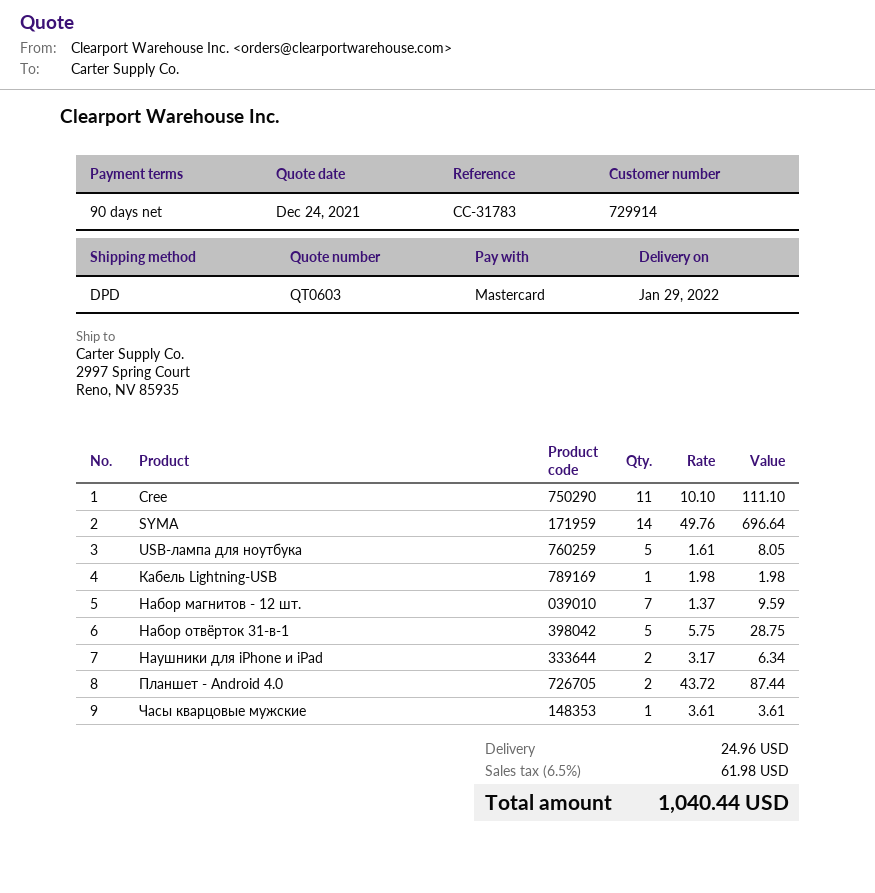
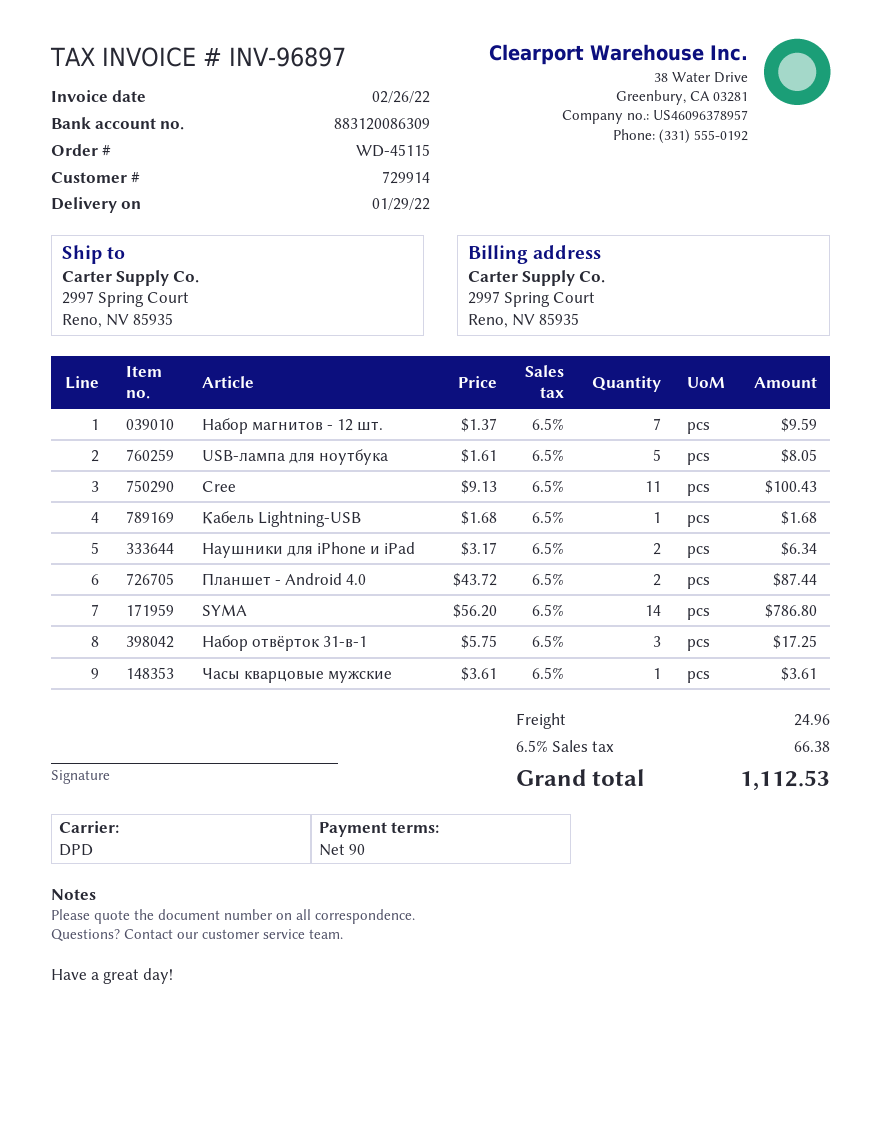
Cree: 11 x 10.10 = 111.10 -> 11 x 9.13 = 100.43
SYMA: 14 x 49.76 = 696.64 -> 14 x 56.20 = 786.80
Кабель Lightning-USB: 1 x 1.98 = 1.98 -> 1 x 1.68 = 1.68
Набор отвёрток 31-в-1: 5 x 5.75 = 28.75 -> 3 x 5.75 = 17.25
tax: 6.5% = 61.98 -> 6.5% = 66.38
total: 1040.44 -> 1112.53

